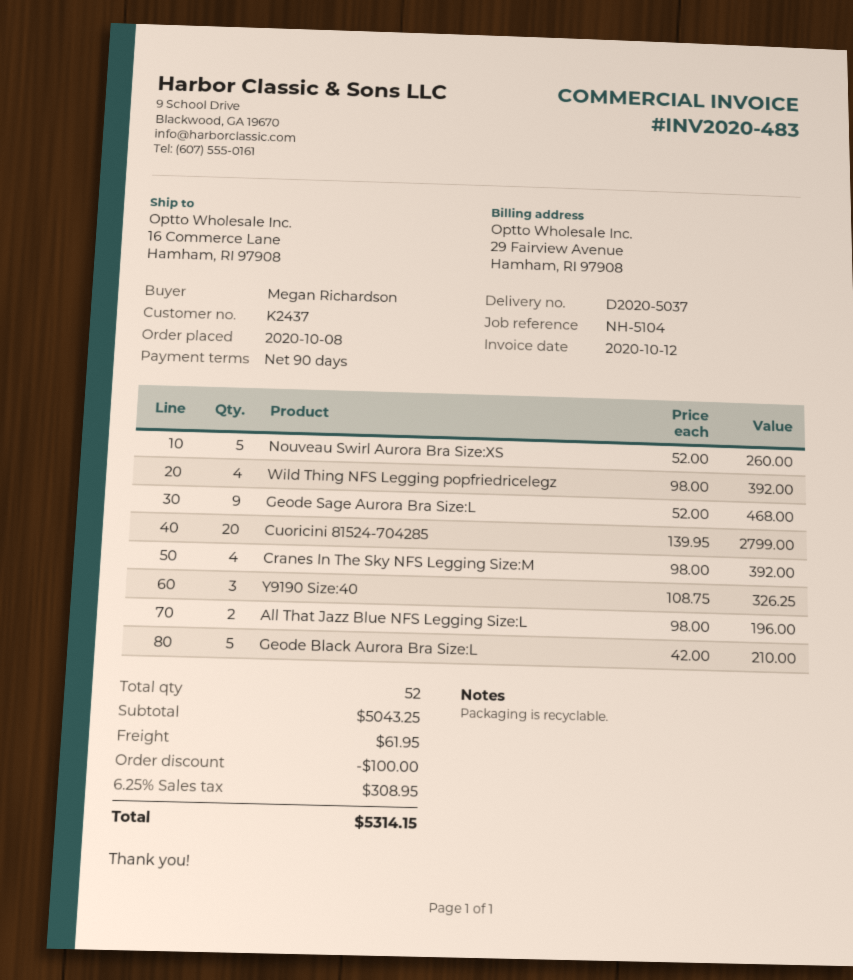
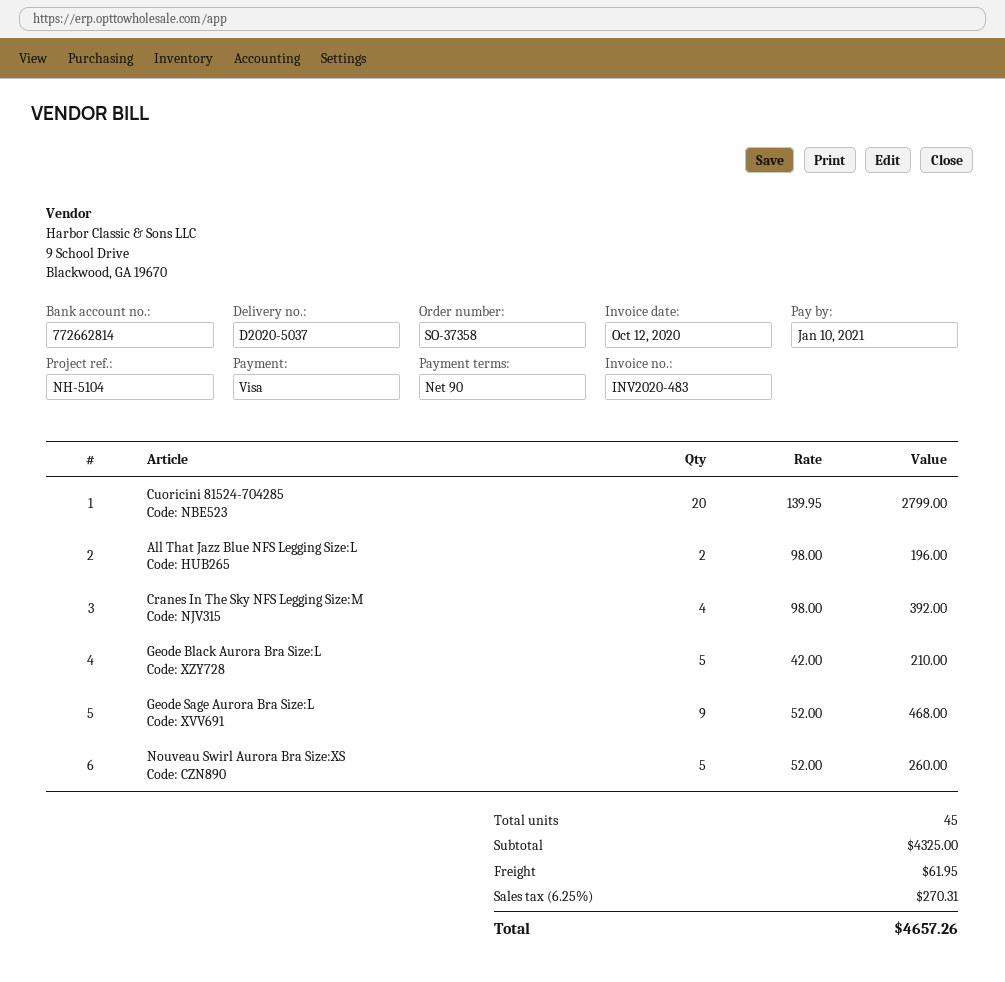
Wild Thing NFS Legging popfriedricelegz: 4 x 98.00 = 392.00 -> none
Y9190 Size:40: 3 x 108.75 = 326.25 -> none
total quantity: 52 -> 45
subtotal: 5043.25 -> 4325.00
discount: 100.00 -> none
tax: 6.25% = 308.95 -> 6.25% = 270.31
total: 5314.15 -> 4657.26

